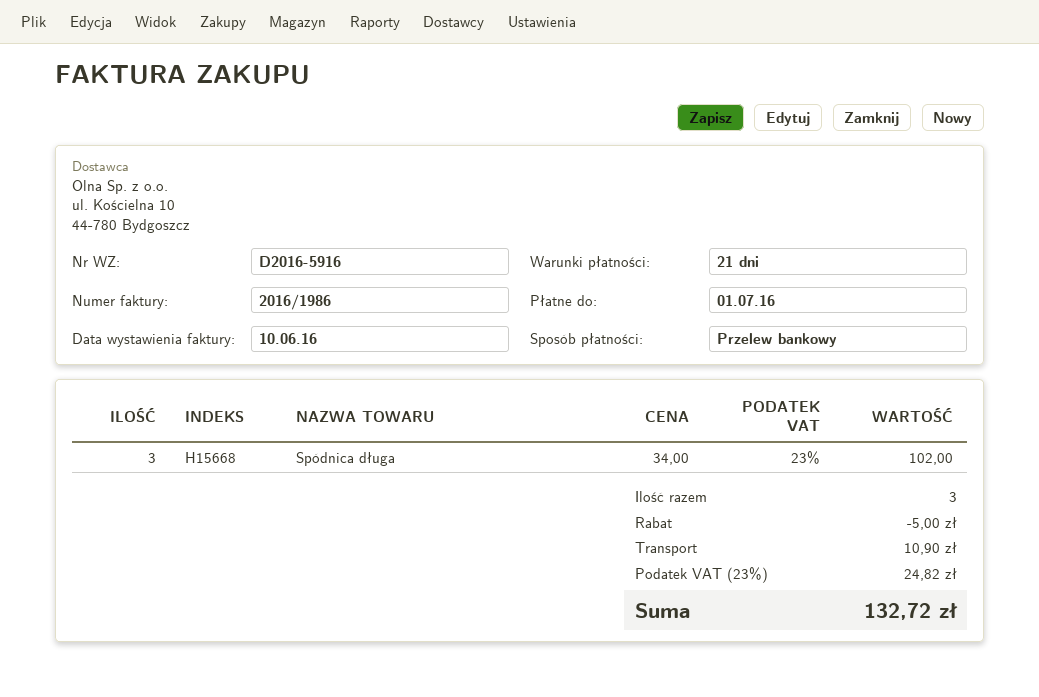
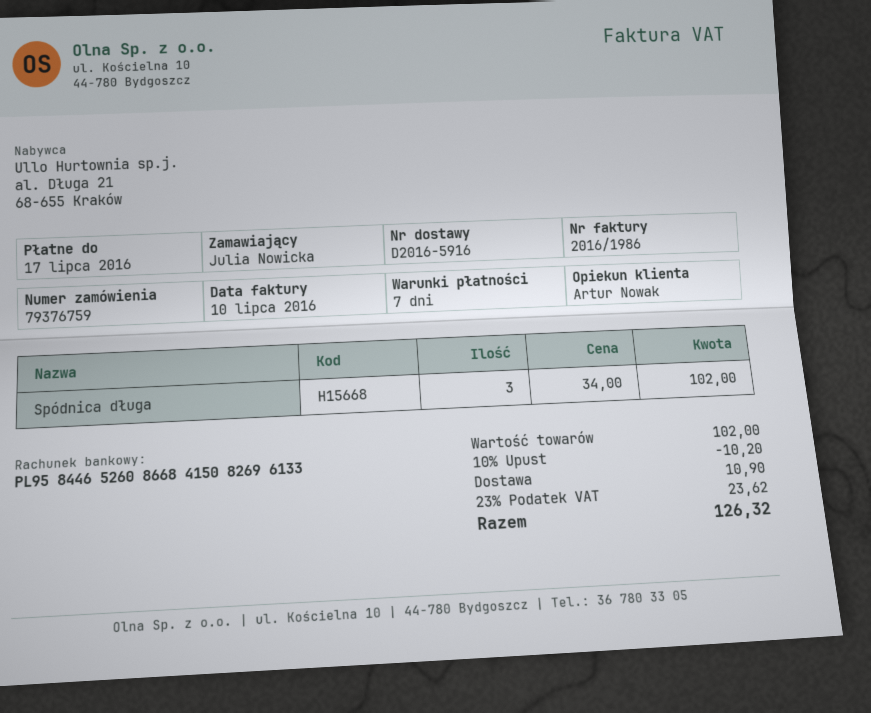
invoice date: 2016-06-10 -> 2016-07-10
payment terms: 21 days -> 7 days
due date: 2016-07-01 -> 2016-07-17
discount: 5.00 -> 10.20
tax: 23% = 24.82 -> 23% = 23.62
total: 132.72 -> 126.32

